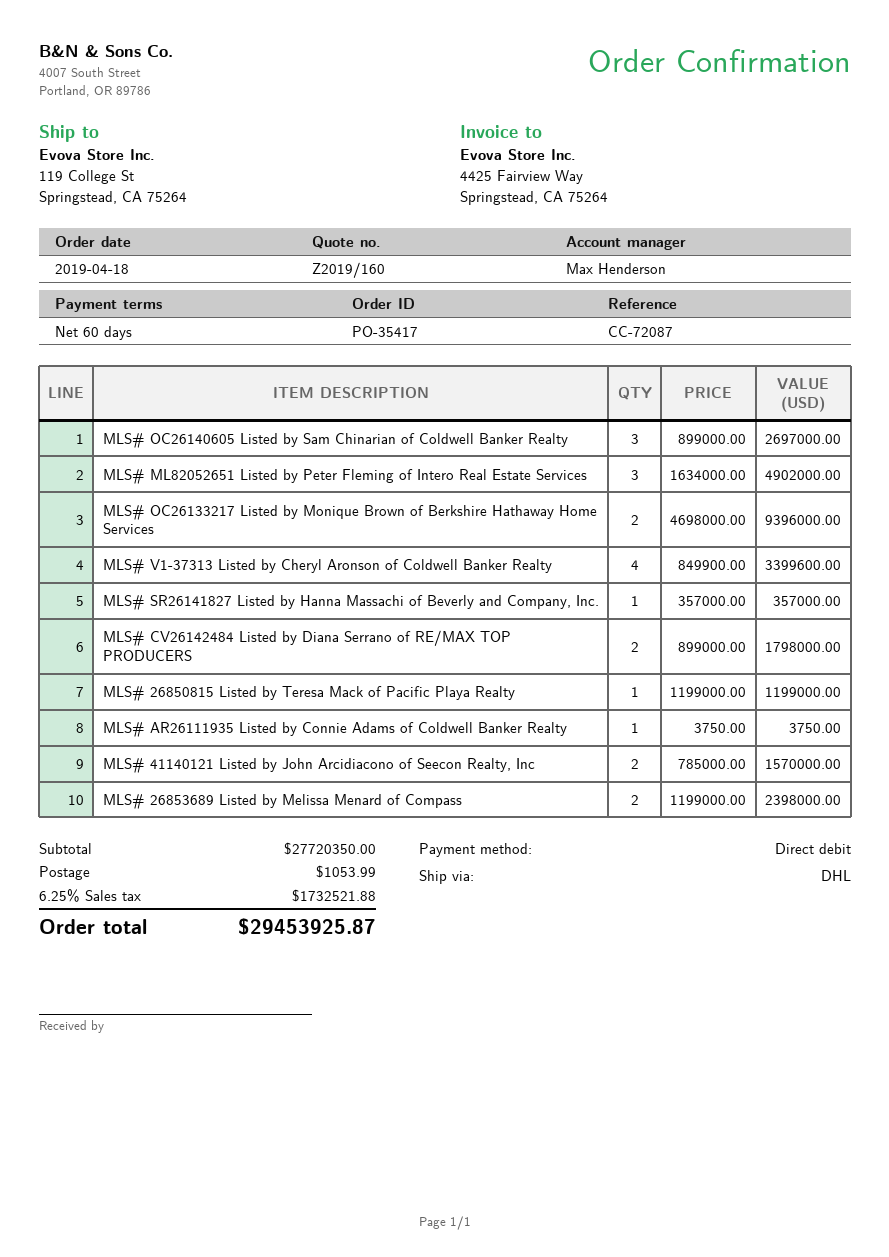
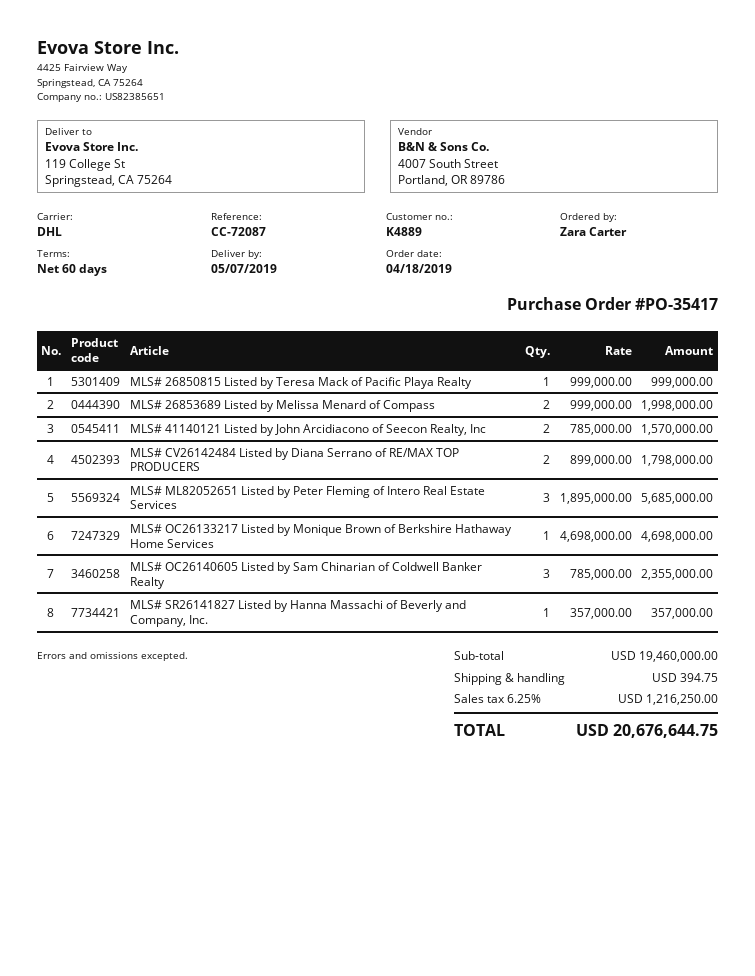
MLS# OC26140605 Listed by Sam Chinarian of Coldwell Banker Realty: 3 x 899000.00 = 2697000.00 -> 3 x 785000.00 = 2355000.00
MLS# ML82052651 Listed by Peter Fleming of Intero Real Estate Services: 3 x 1634000.00 = 4902000.00 -> 3 x 1895000.00 = 5685000.00
MLS# OC26133217 Listed by Monique Brown of Berkshire Hathaway Home Services: 2 x 4698000.00 = 9396000.00 -> 1 x 4698000.00 = 4698000.00
MLS# V1-37313 Listed by Cheryl Aronson of Coldwell Banker Realty: 4 x 849900.00 = 3399600.00 -> none
MLS# 26850815 Listed by Teresa Mack of Pacific Playa Realty: 1 x 1199000.00 = 1199000.00 -> 1 x 999000.00 = 999000.00
MLS# AR26111935 Listed by Connie Adams of Coldwell Banker Realty: 1 x 3750.00 = 3750.00 -> none
MLS# 26853689 Listed by Melissa Menard of Compass: 2 x 1199000.00 = 2398000.00 -> 2 x 999000.00 = 1998000.00
subtotal: 27720350.00 -> 19460000.00
shipping: 1053.99 -> 394.75
tax: 6.25% = 1732521.88 -> 6.25% = 1216250.00
total: 29453925.87 -> 20676644.75

